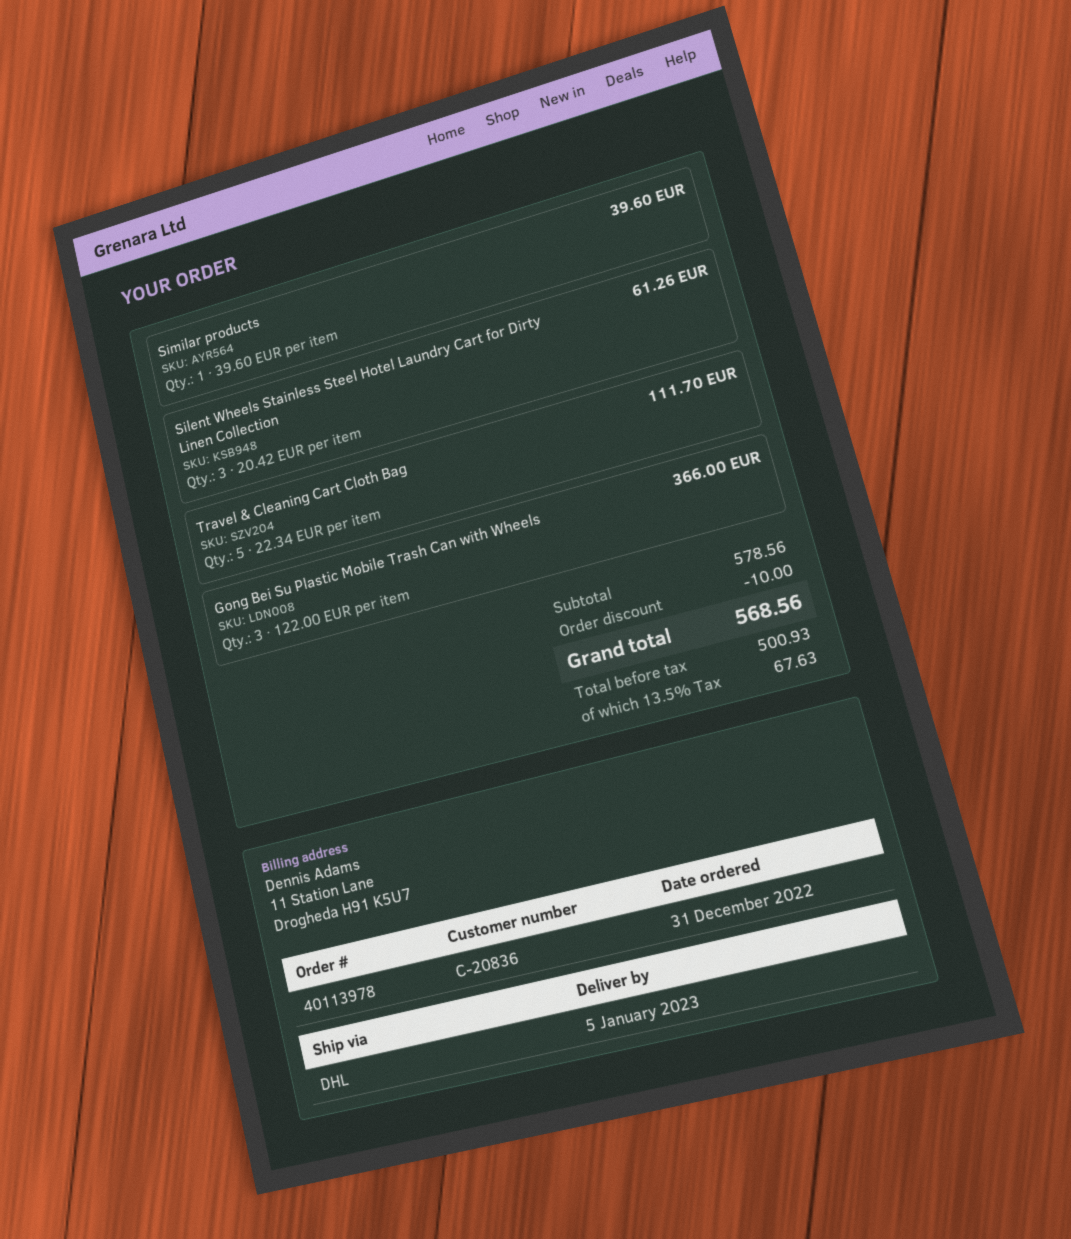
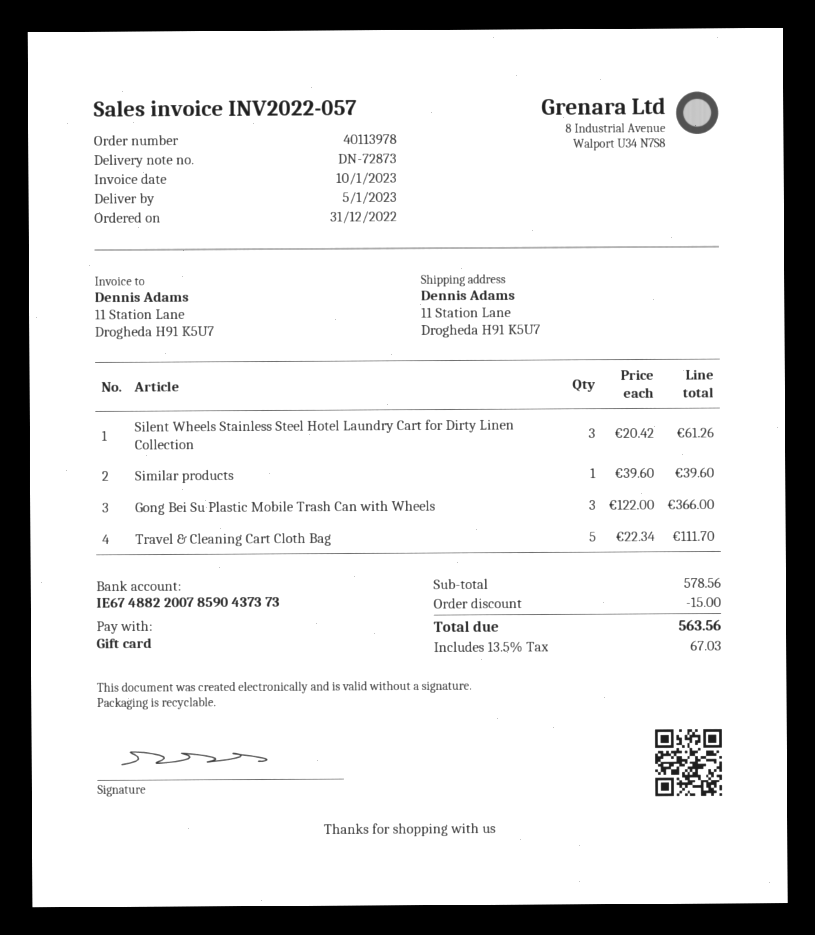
discount: 10.00 -> 15.00
tax: 13.5% = 67.63 -> 13.5% = 67.03
total: 568.56 -> 563.56

